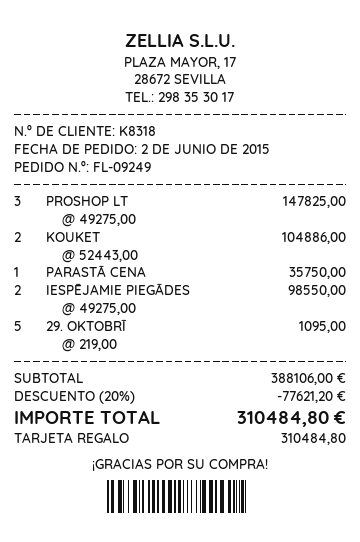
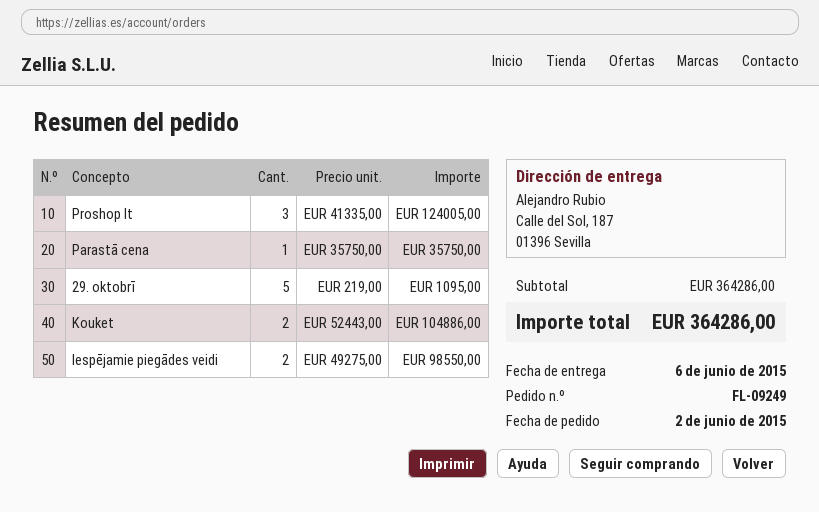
PROSHOP LT: 3 x 49275.00 = 147825.00 -> 3 x 41335.00 = 124005.00
subtotal: 388106.00 -> 364286.00
discount: 20% = 77621.20 -> none
total: 310484.80 -> 364286.00

